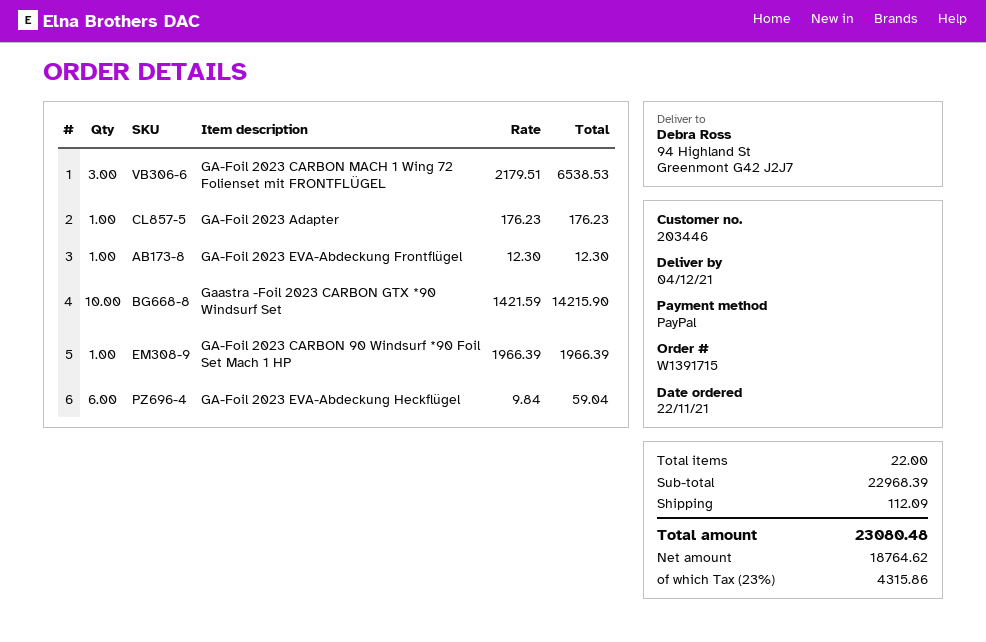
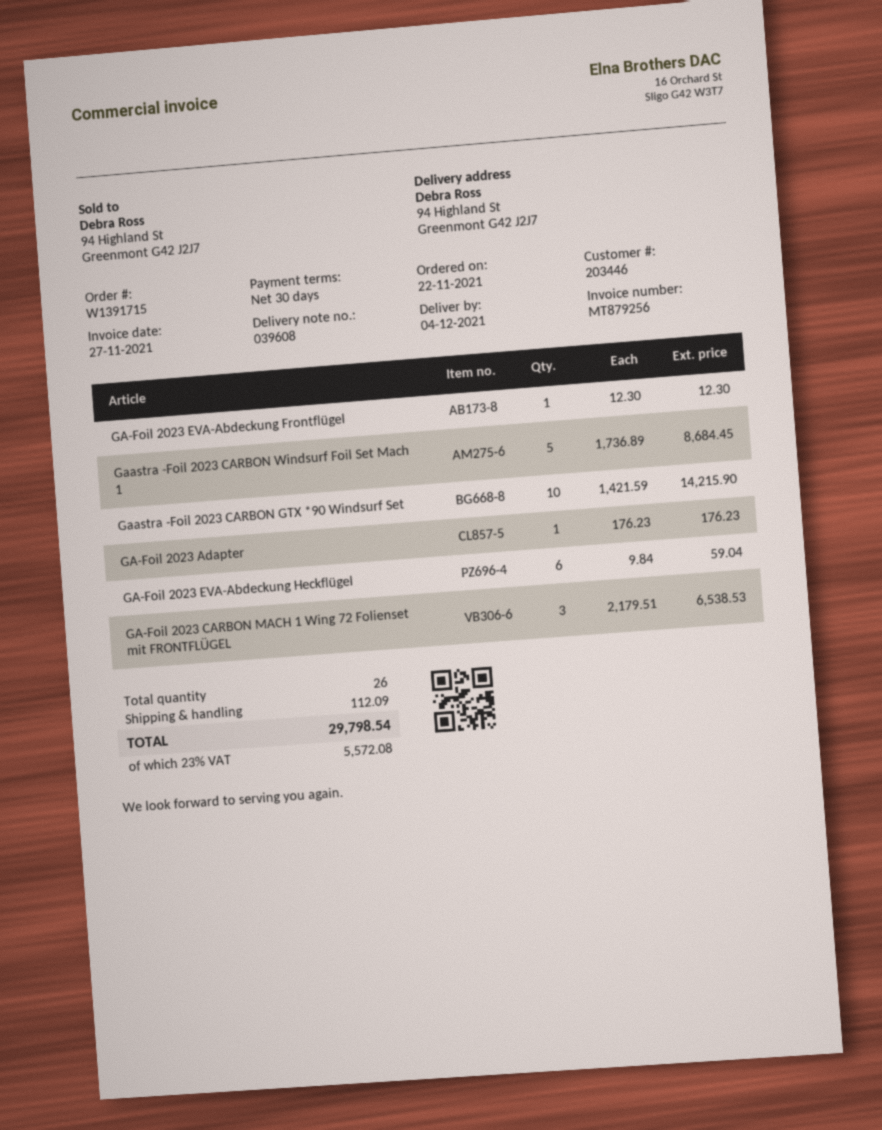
GA-Foil 2023 CARBON 90 Windsurf *90 Foil Set Mach 1 HP: 1 x 1966.39 = 1966.39 -> none
Gaastra -Foil 2023 CARBON Windsurf Foil Set Mach 1: none -> 5 x 1736.89 = 8684.45
total quantity: 22 -> 26
tax: 23% = 4315.86 -> 23% = 5572.08
total: 23080.48 -> 29798.54

